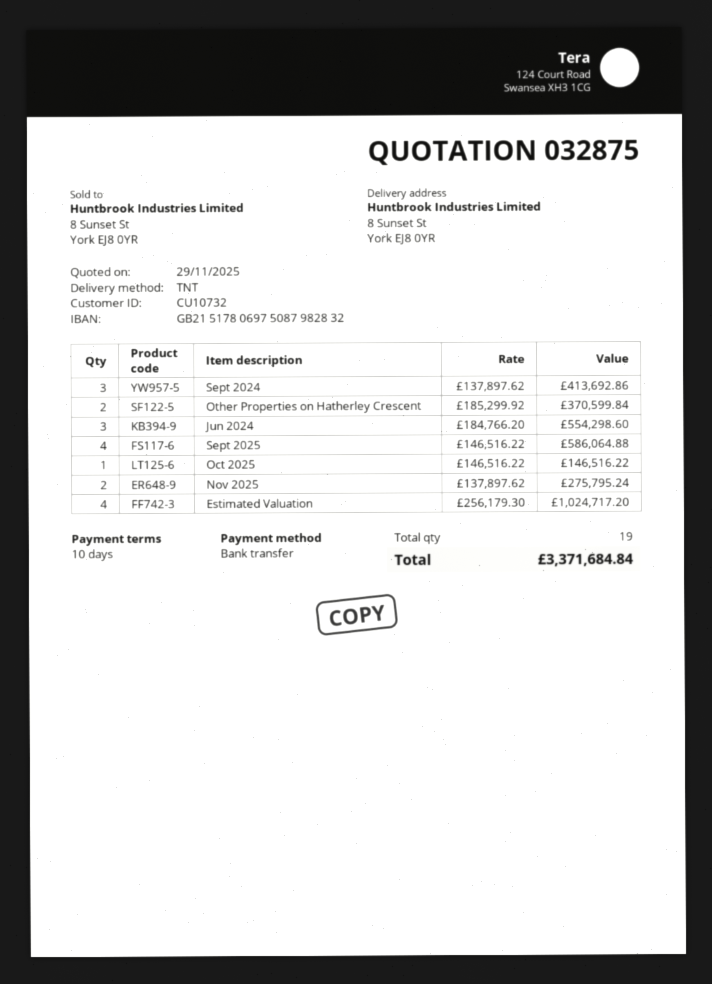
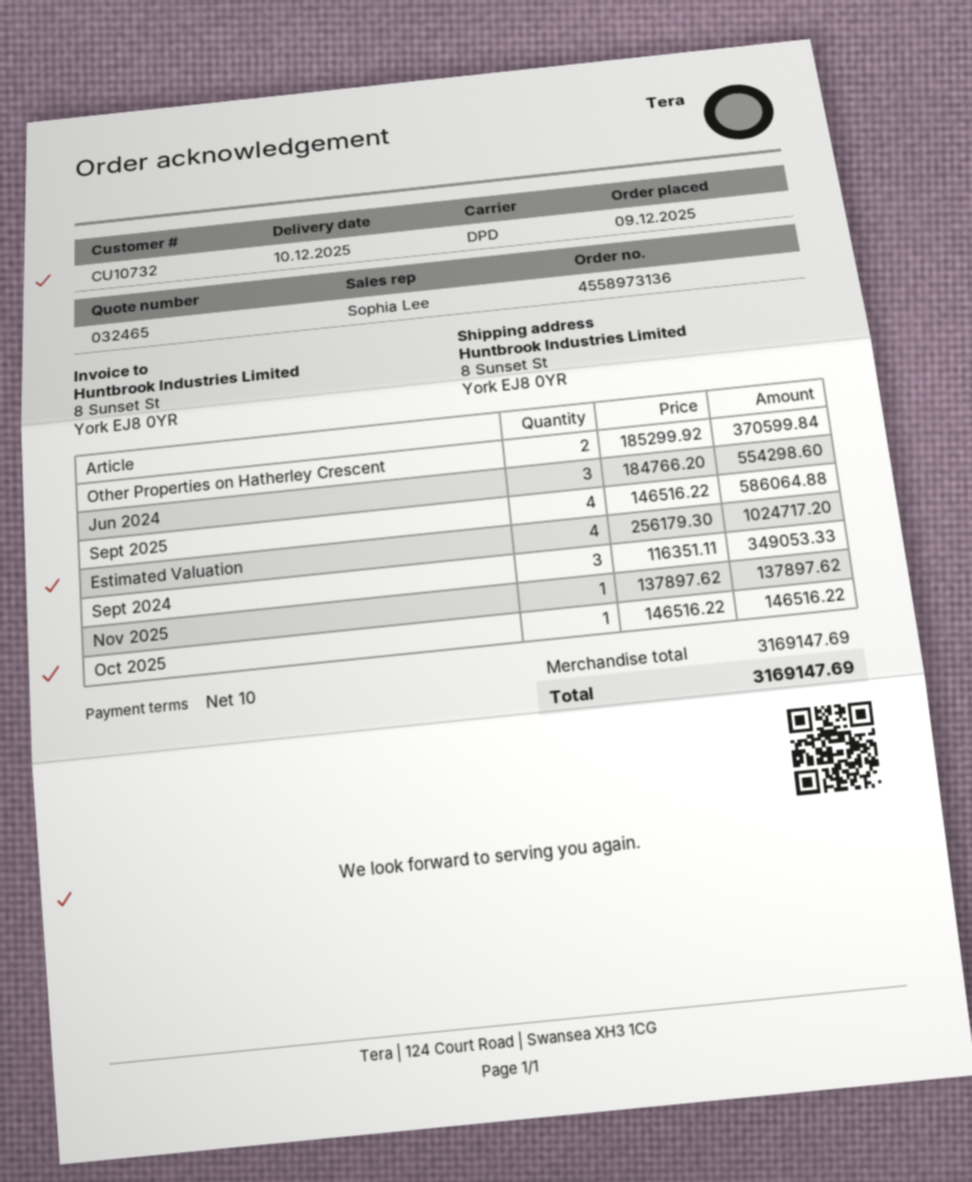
quote number: 032875 -> 032465
shipping method: TNT -> DPD
Sept 2024: 3 x 137897.62 = 413692.86 -> 3 x 116351.11 = 349053.33
Nov 2025: 2 x 137897.62 = 275795.24 -> 1 x 137897.62 = 137897.62
total: 3371684.84 -> 3169147.69

